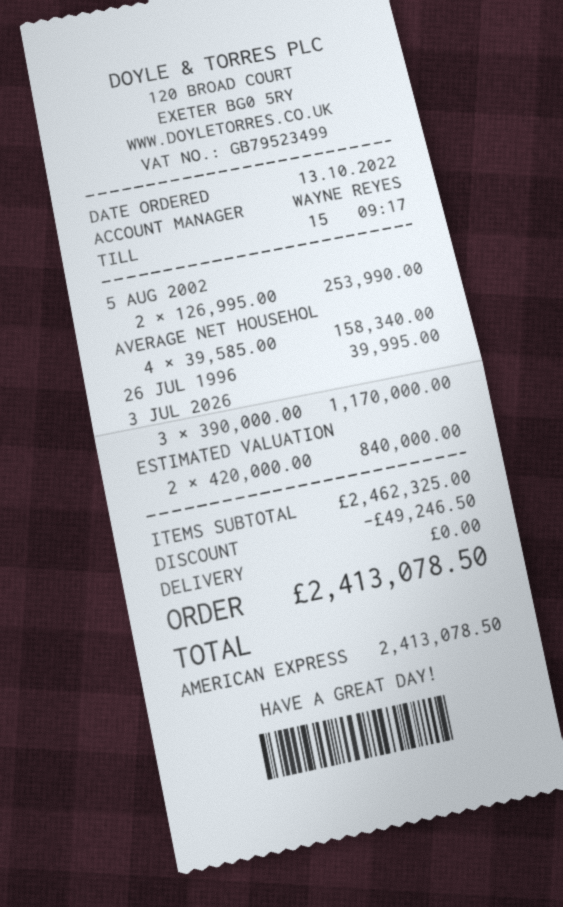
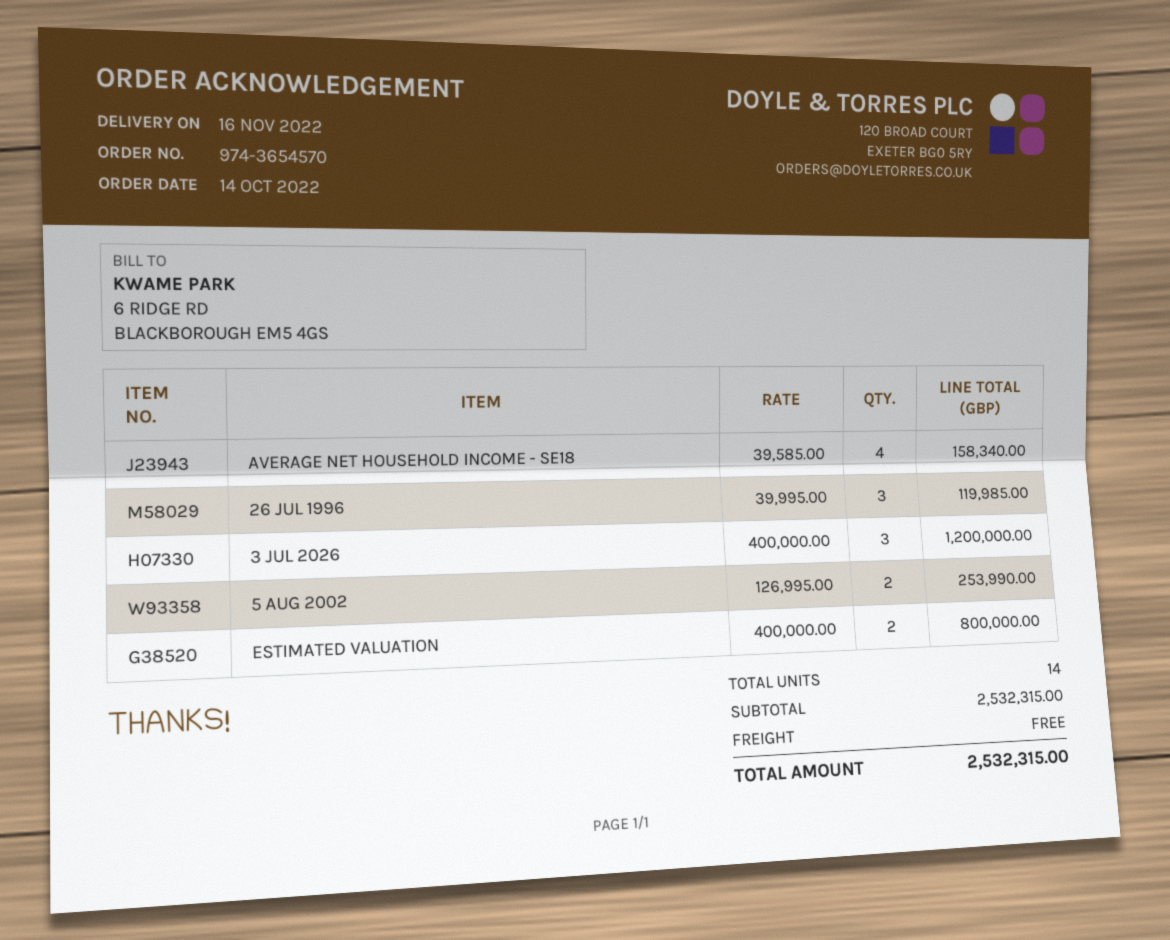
order date: 2022-10-13 -> 2022-10-14
26 JUL 1996: 1 x 39995.00 = 39995.00 -> 3 x 39995.00 = 119985.00
3 JUL 2026: 3 x 390000.00 = 1170000.00 -> 3 x 400000.00 = 1200000.00
ESTIMATED VALUATION: 2 x 420000.00 = 840000.00 -> 2 x 400000.00 = 800000.00
subtotal: 2462325.00 -> 2532315.00
discount: 49246.50 -> none
total: 2413078.50 -> 2532315.00

